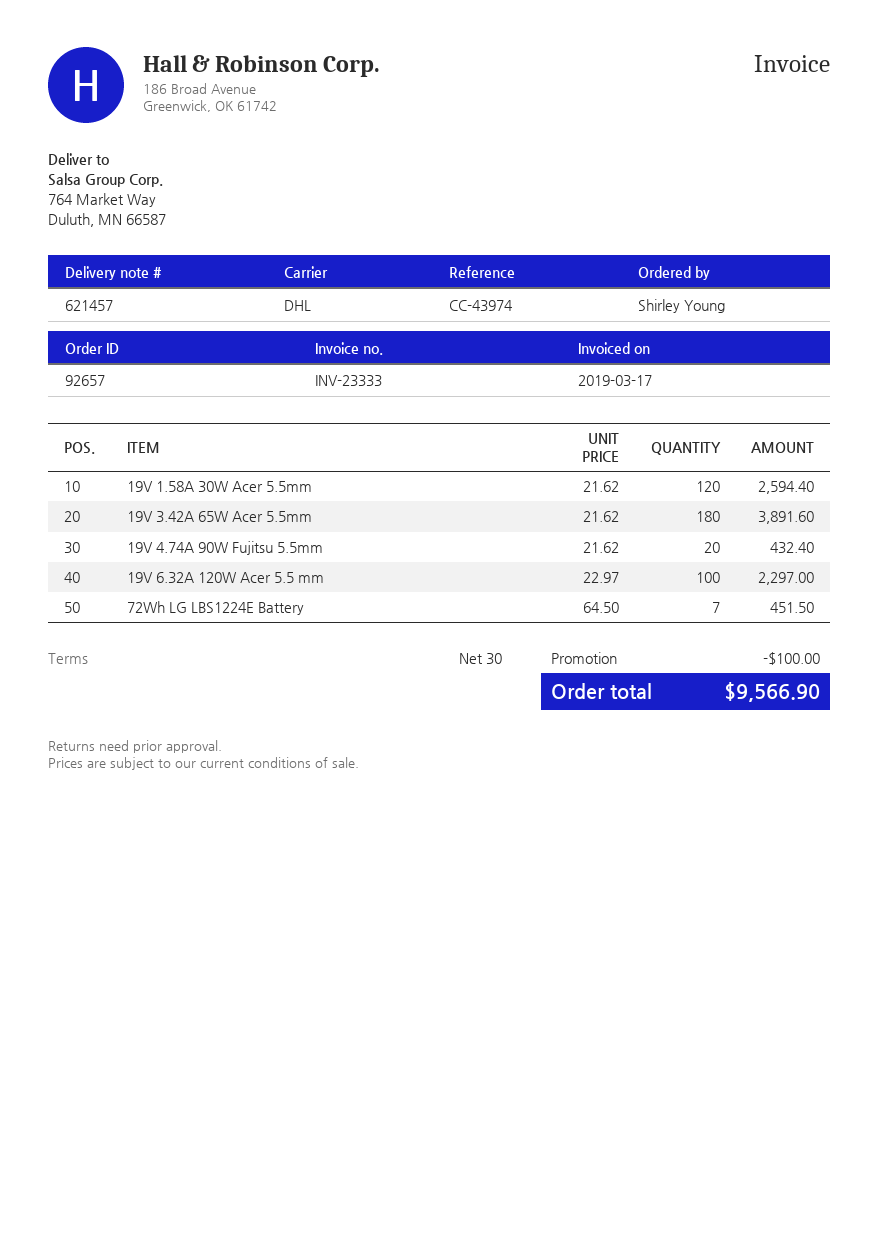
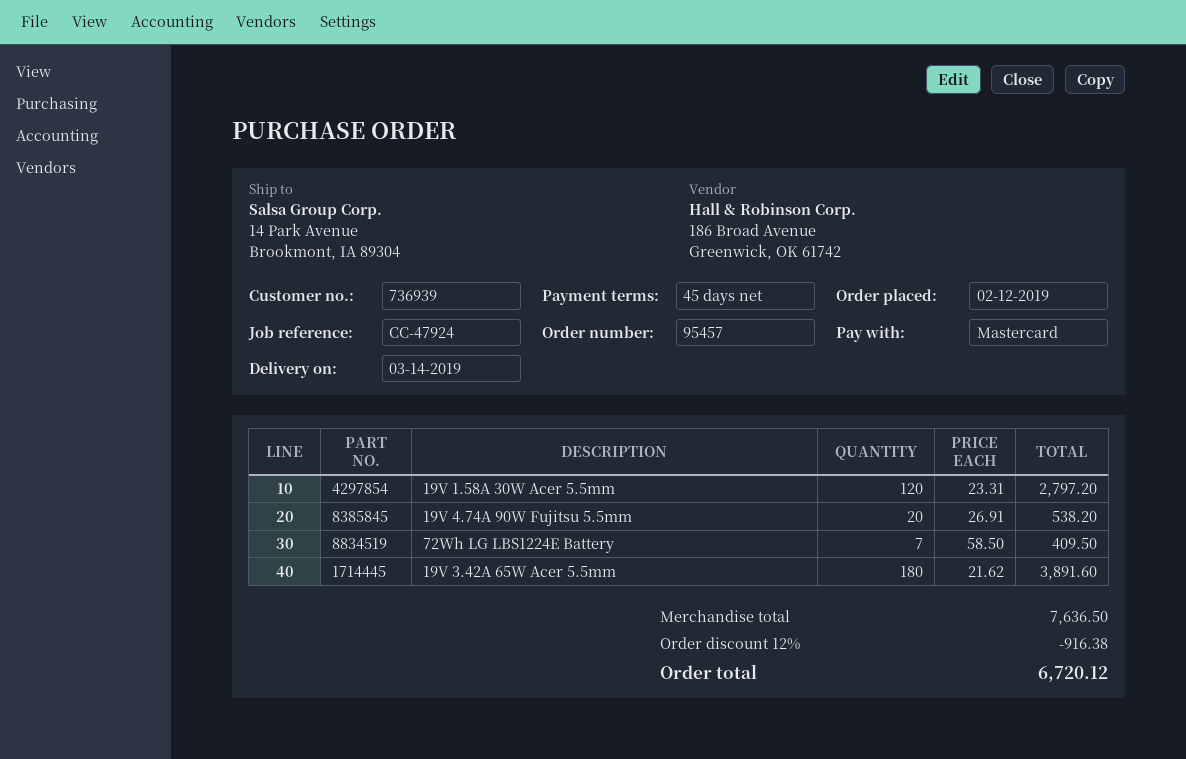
order number: 92657 -> 95457
payment terms: 30 days -> 45 days
reference: CC-43974 -> CC-47924
ship to: 764 Market Way, Duluth, MN 66587 -> 14 Park Avenue, Brookmont, IA 89304
19V 1.58A 30W Acer 5.5mm: 120 x 21.62 = 2594.40 -> 120 x 23.31 = 2797.20
19V 4.74A 90W Fujitsu 5.5mm: 20 x 21.62 = 432.40 -> 20 x 26.91 = 538.20
19V 6.32A 120W Acer 5.5 mm: 100 x 22.97 = 2297.00 -> none
72Wh LG LBS1224E Battery: 7 x 64.50 = 451.50 -> 7 x 58.50 = 409.50
discount: 100.00 -> 916.38
total: 9566.90 -> 6720.12

